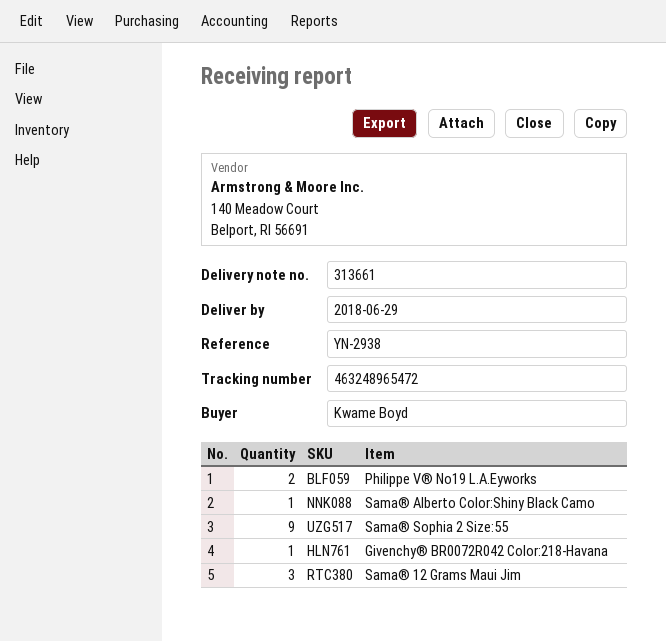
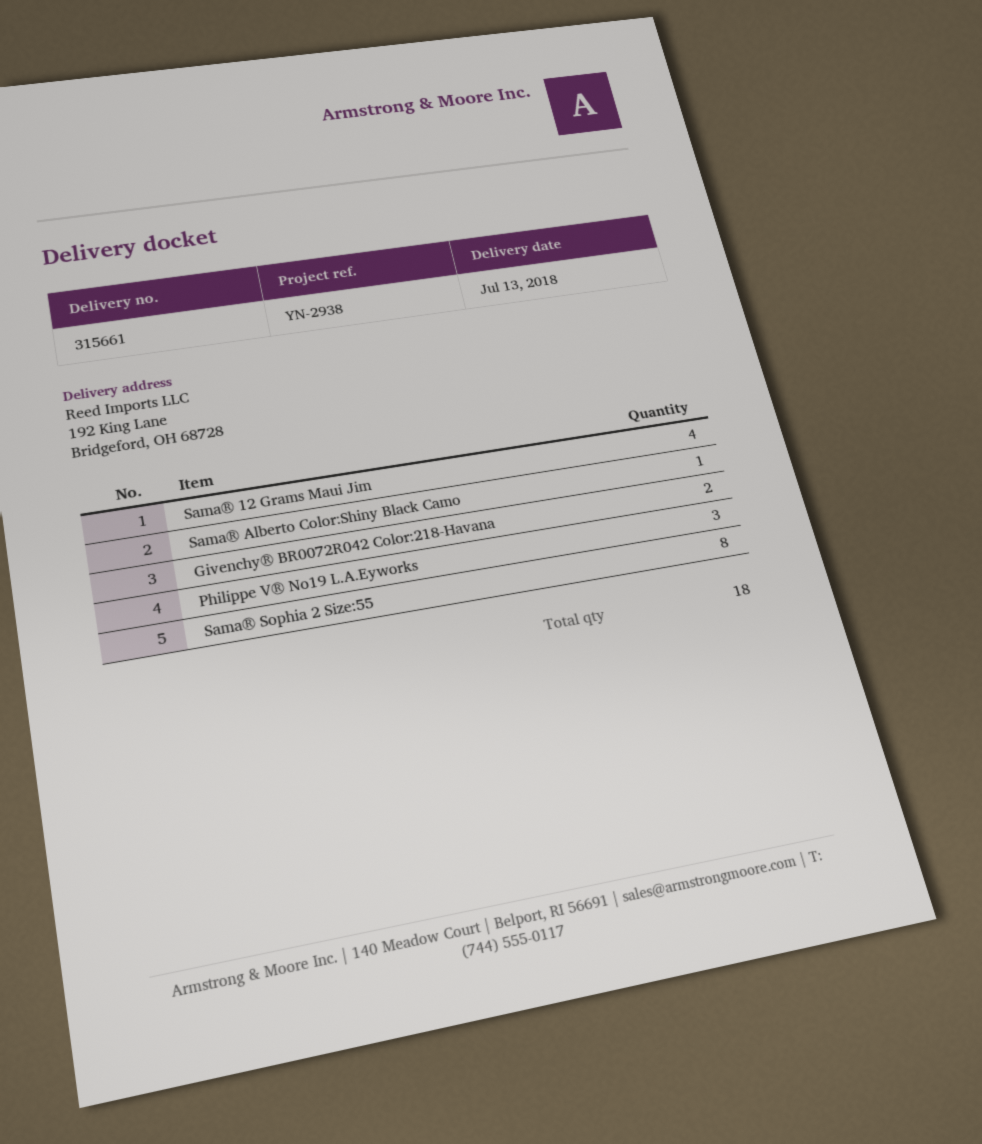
delivery note number: 313661 -> 315661
delivery date: 2018-06-29 -> 2018-07-13
Philippe V® No19 L.A.Eyworks: 2 -> 3
Sama® Sophia 2 Size:55: 9 -> 8
Givenchy® BR0072R042 Color:218-Havana: 1 -> 2
Sama® 12 Grams Maui Jim: 3 -> 4

